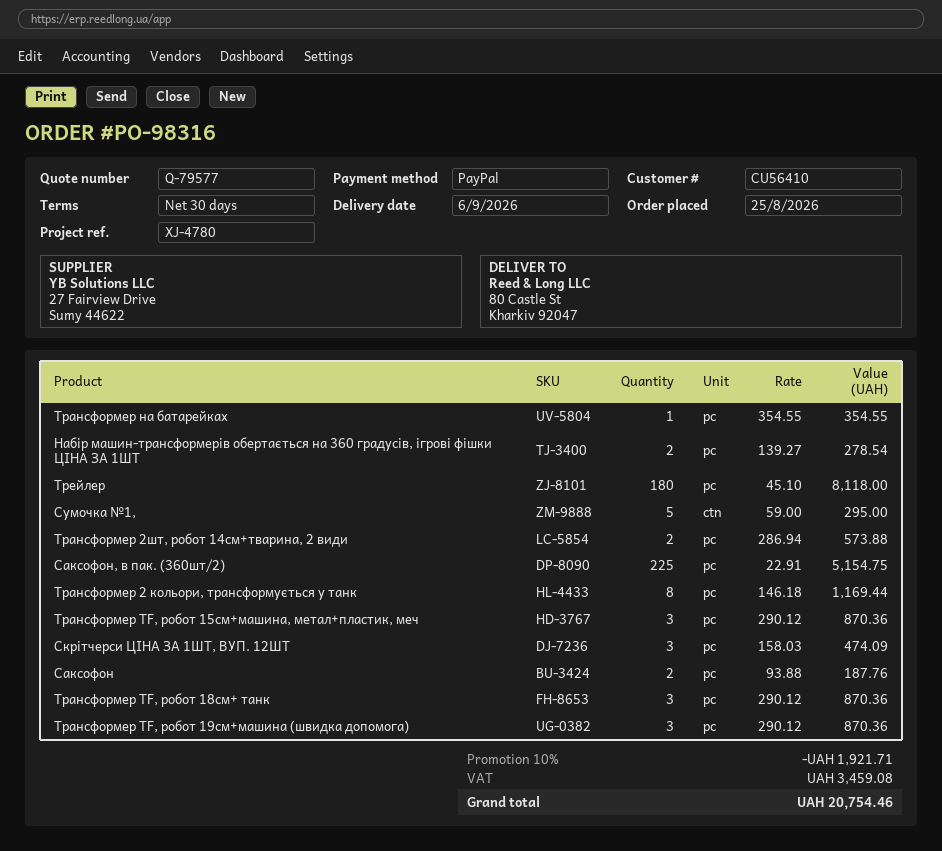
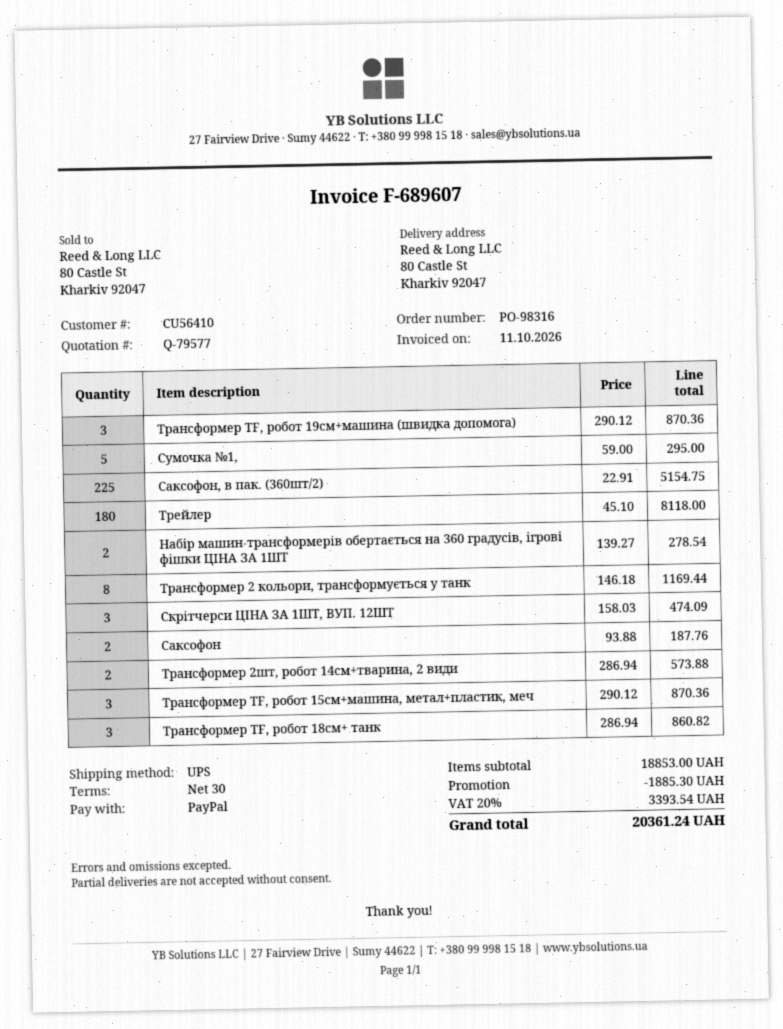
Трансформер на батарейках: 1 x 354.55 = 354.55 -> none
Трансформер TF, робот 18см+ танк: 3 x 290.12 = 870.36 -> 3 x 286.94 = 860.82
discount: 1921.71 -> 1885.30
tax: 3459.08 -> 3393.54
total: 20754.46 -> 20361.24

